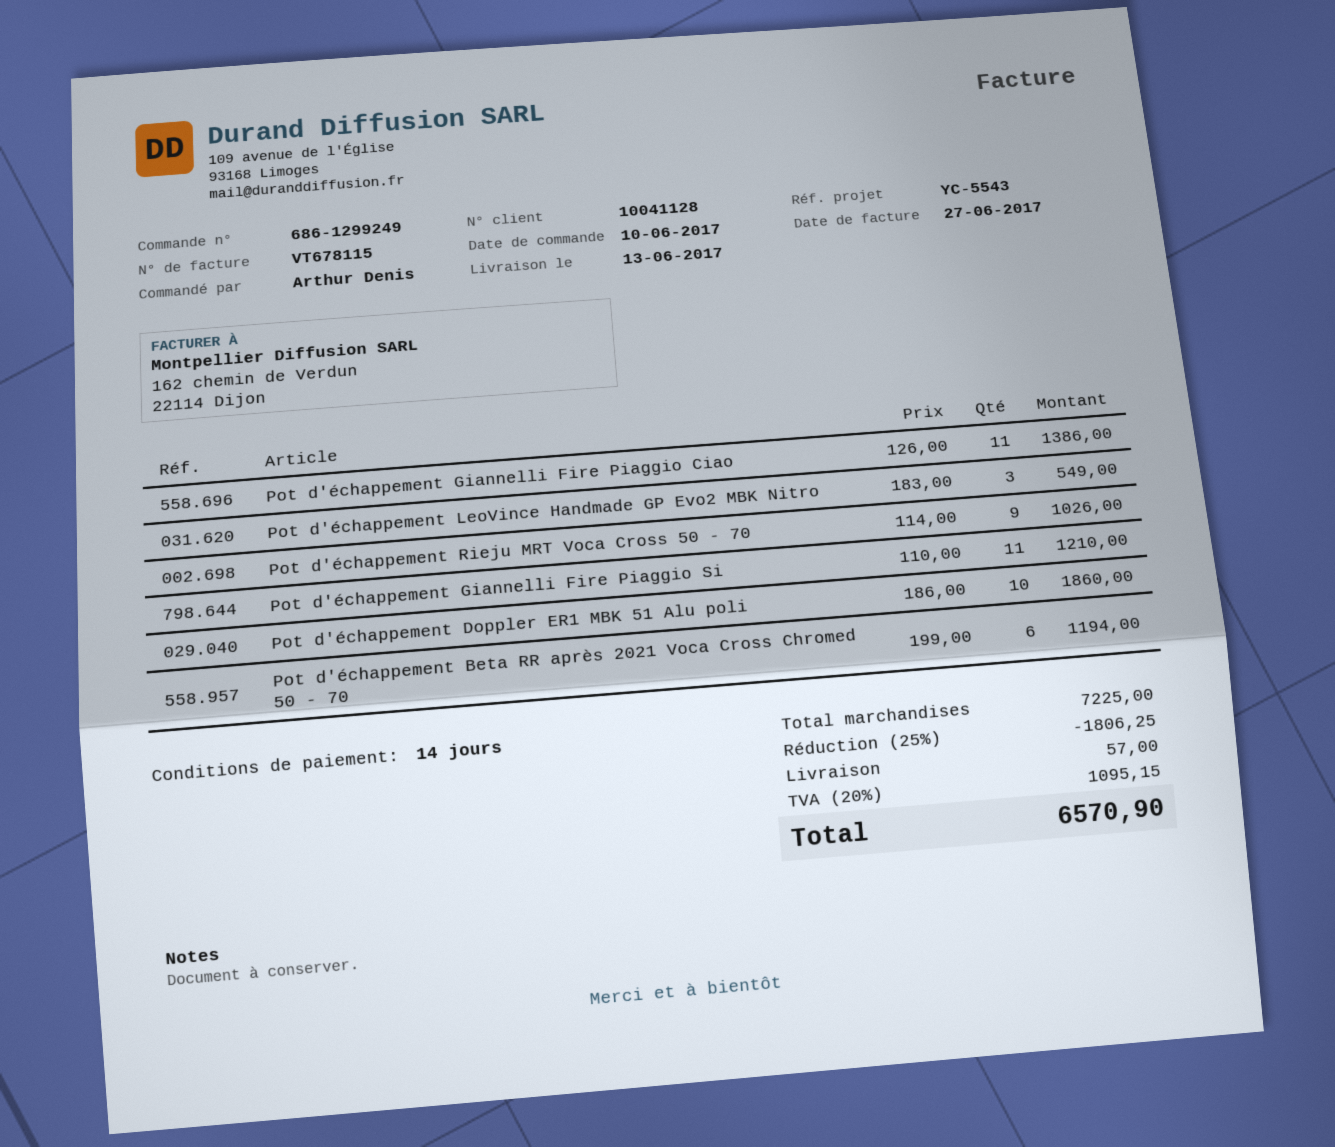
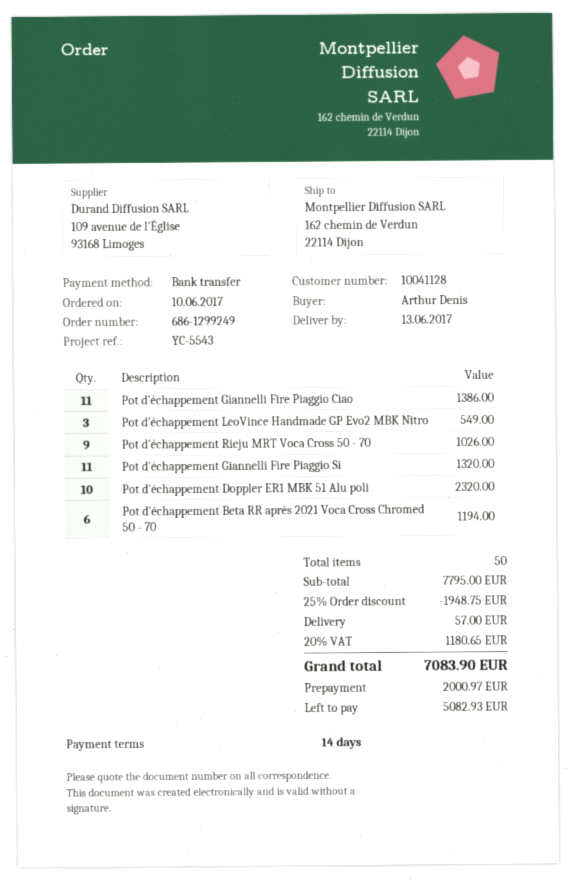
Pot d'échappement Giannelli Fire Piaggio Si: 11 for 1210.00 -> 11 for 1320.00
Pot d'échappement Doppler ER1 MBK 51 Alu poli: 10 for 1860.00 -> 10 for 2320.00
subtotal: 7225.00 -> 7795.00
discount: 25% = 1806.25 -> 25% = 1948.75
tax: 20% = 1095.15 -> 20% = 1180.65
total: 6570.90 -> 7083.90

